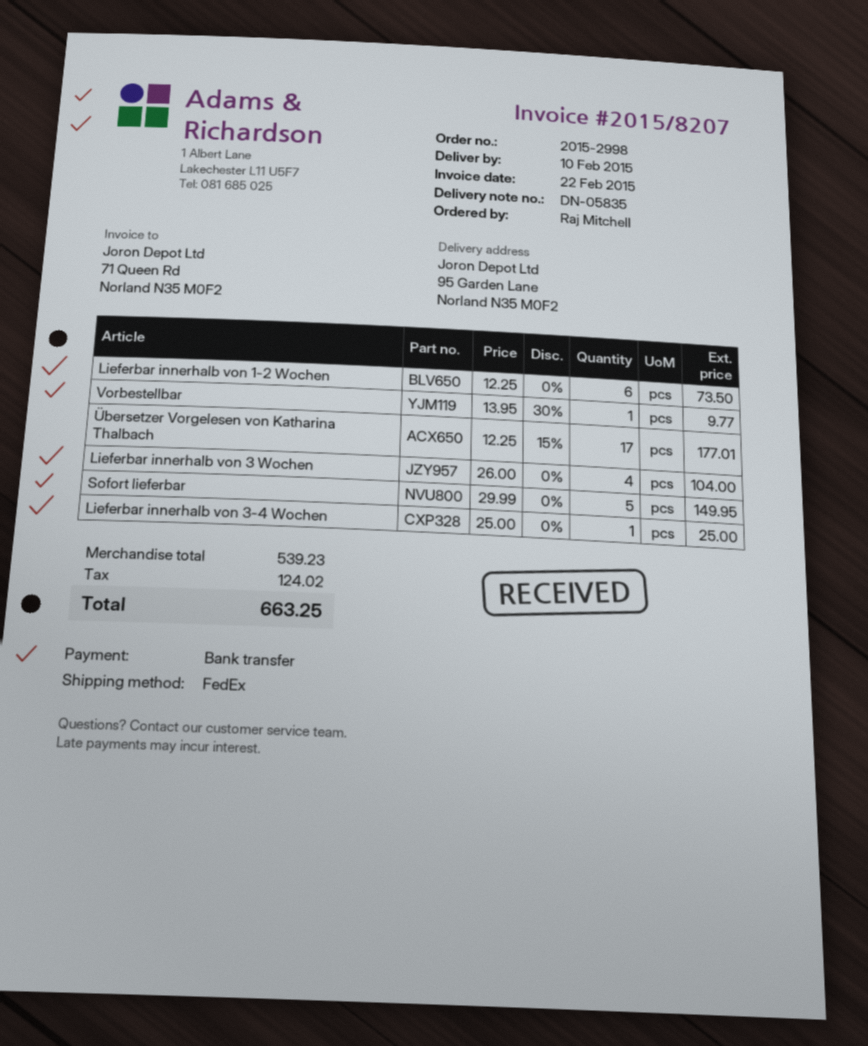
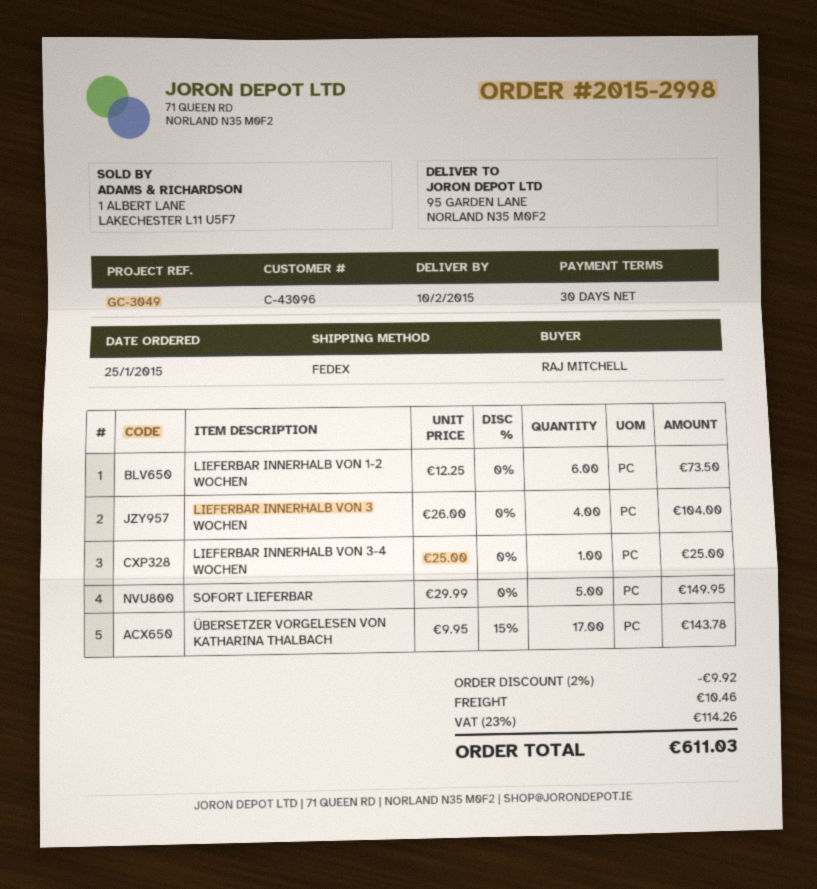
Vorbestellbar: 1 x 13.95 - 30% = 9.77 -> none
Übersetzer Vorgelesen von Katharina Thalbach: 17 x 12.25 - 15% = 177.01 -> 17 x 9.95 - 15% = 143.78
discount: none -> 2% = 9.92
shipping: none -> 10.46
tax: 124.02 -> 114.26
total: 663.25 -> 611.03

